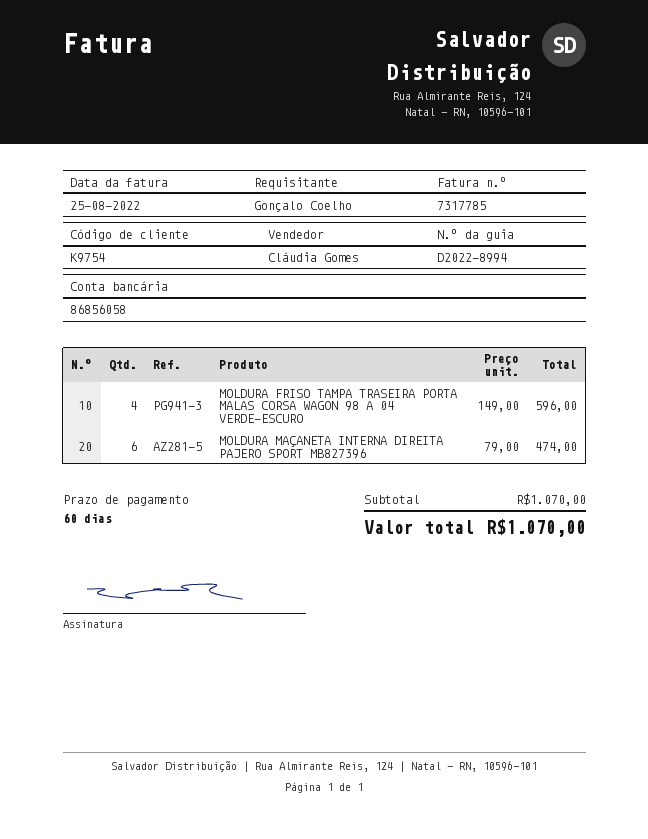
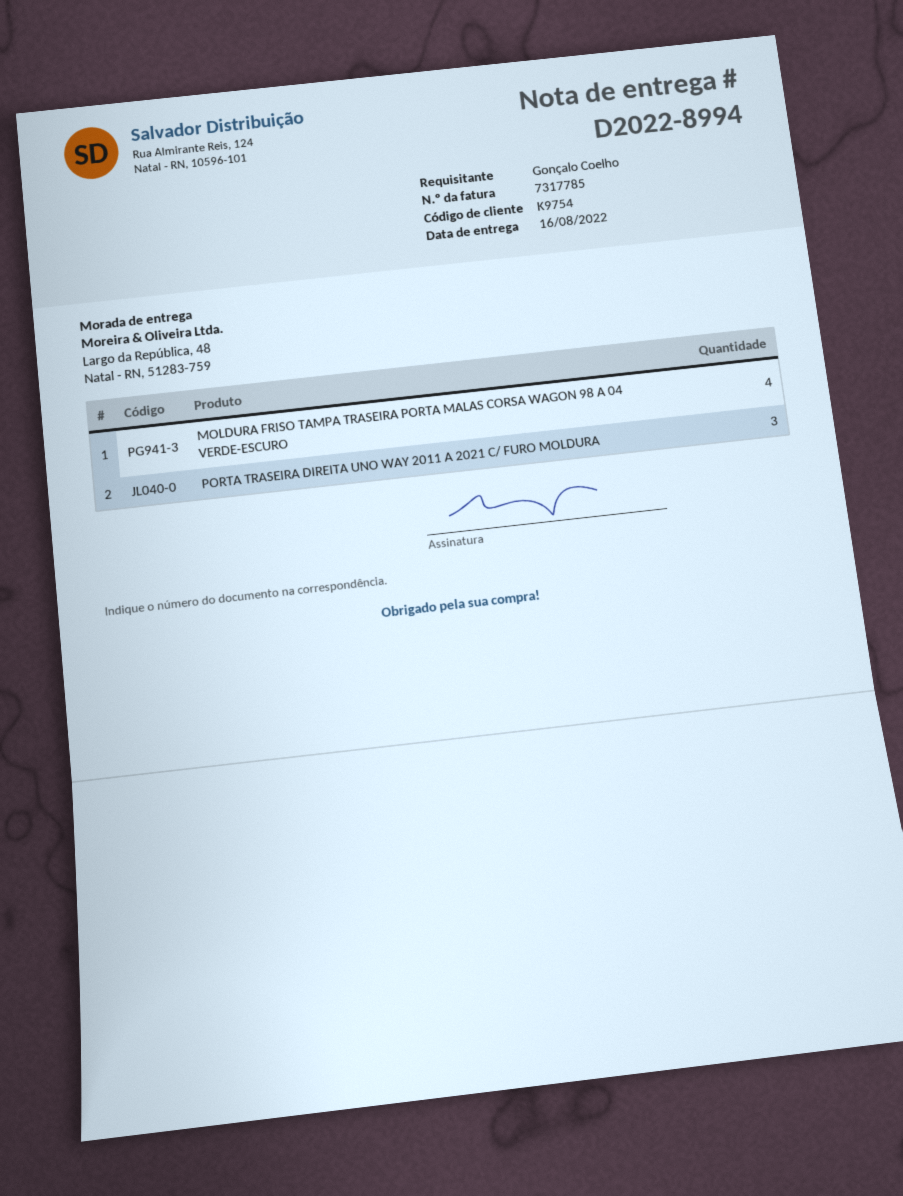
MOLDURA MAÇANETA INTERNA DIREITA PAJERO SPORT MB827396: 6 -> none
PORTA TRASEIRA DIREITA UNO WAY 2011 A 2021 C/ FURO MOLDURA: none -> 3

